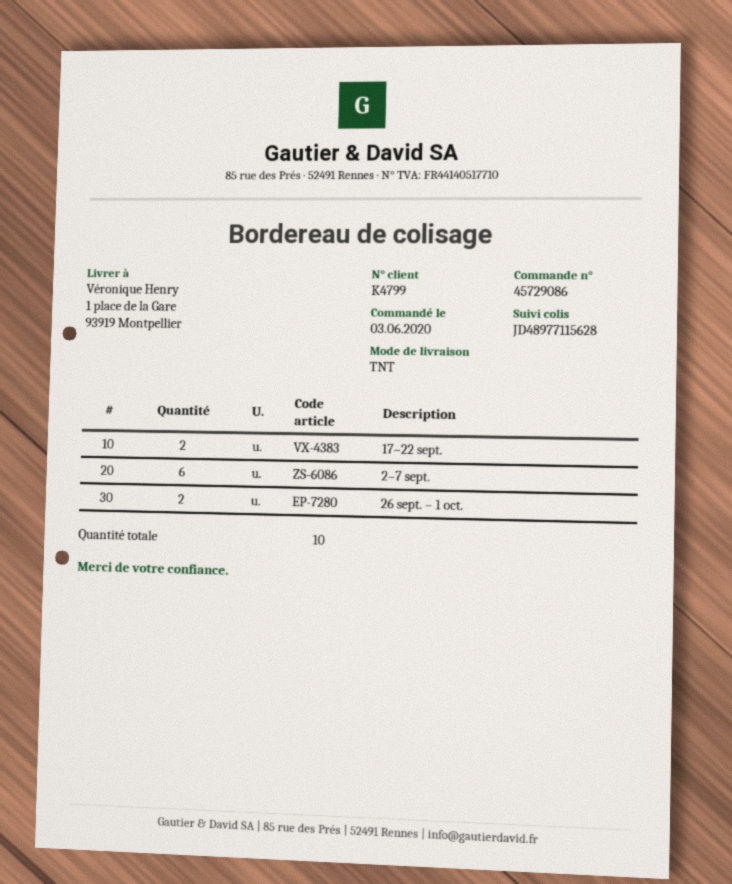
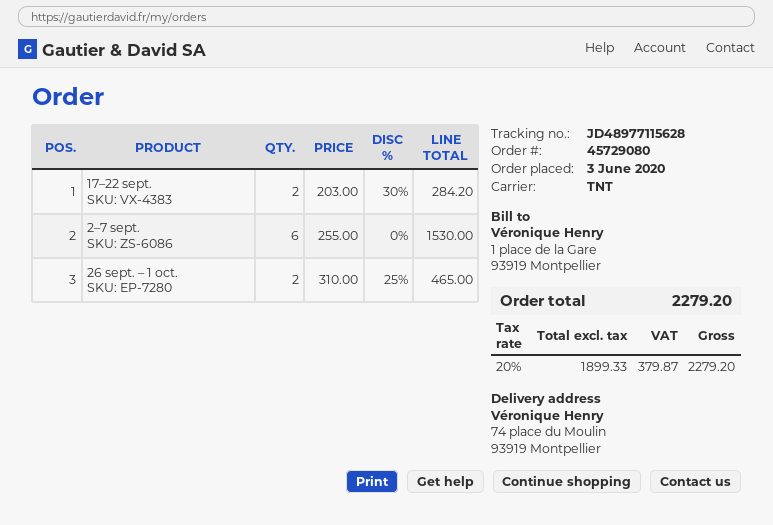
order number: 45729086 -> 45729080
ship to: 1 place de la Gare, 93919 Montpellier -> 74 place du Moulin, 93919 Montpellier

